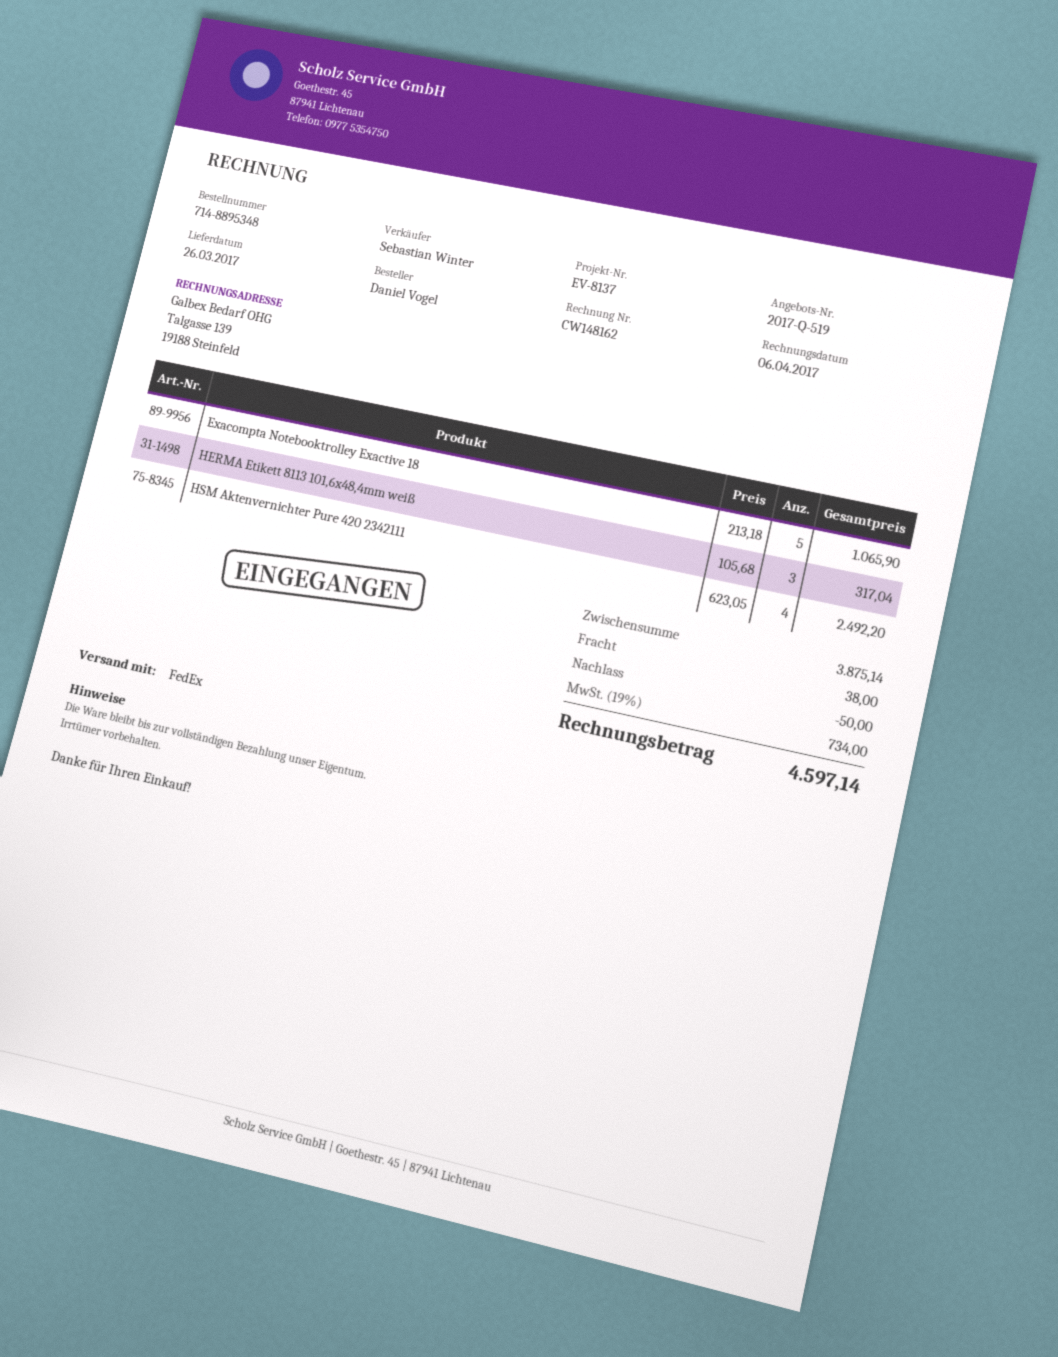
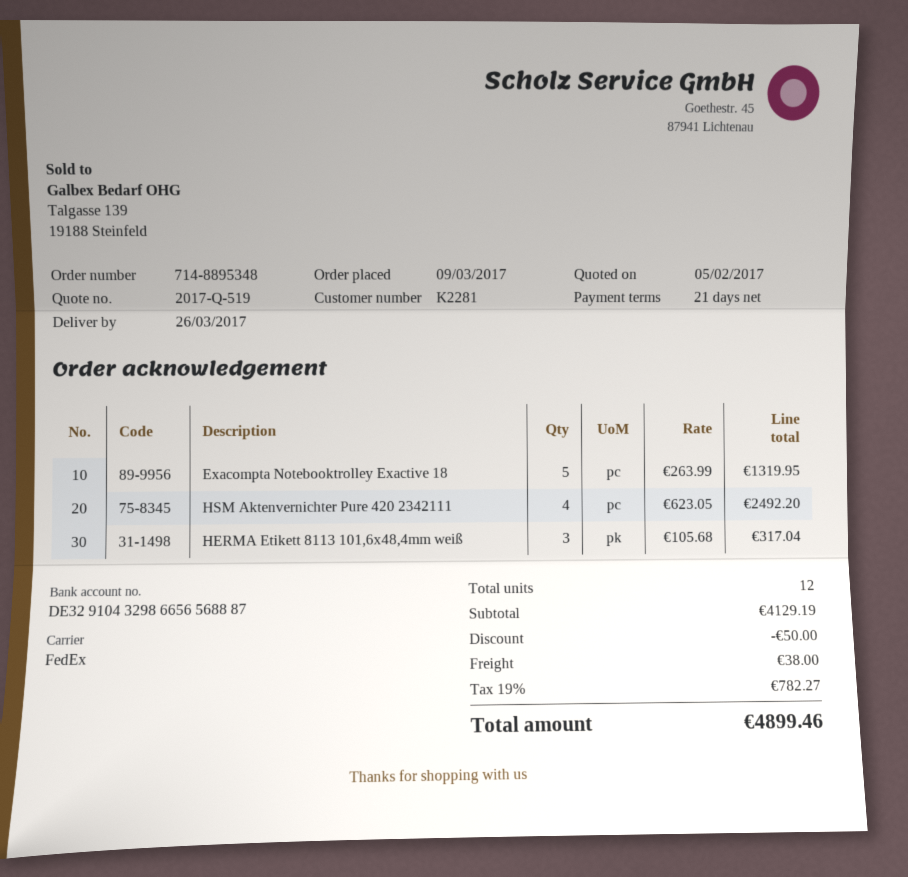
Exacompta Notebooktrolley Exactive 18: 5 x 213.18 = 1065.90 -> 5 x 263.99 = 1319.95
subtotal: 3875.14 -> 4129.19
tax: 19% = 734.00 -> 19% = 782.27
total: 4597.14 -> 4899.46

